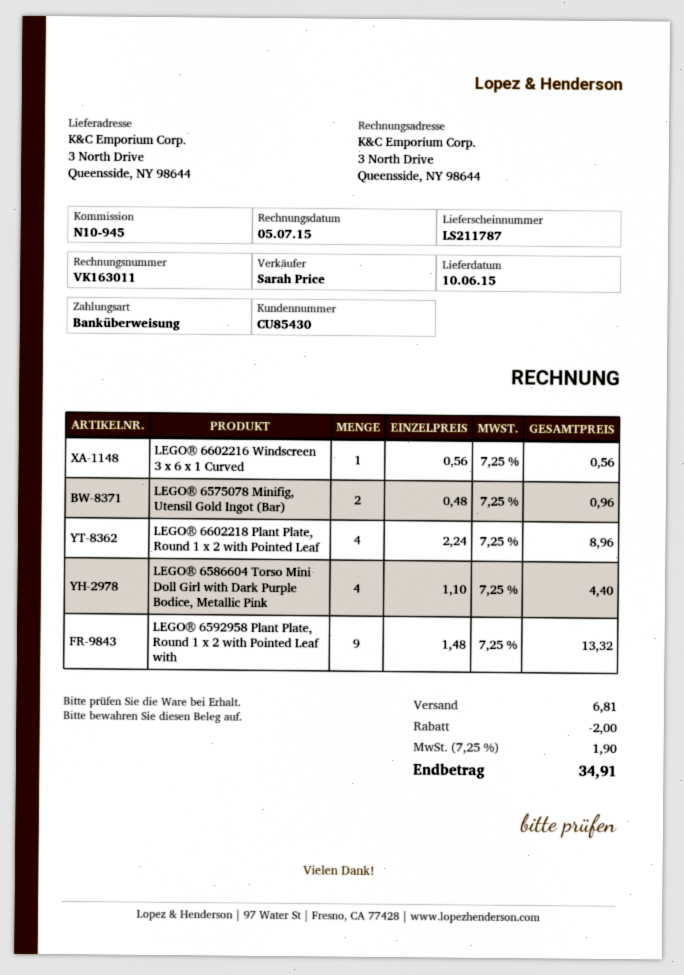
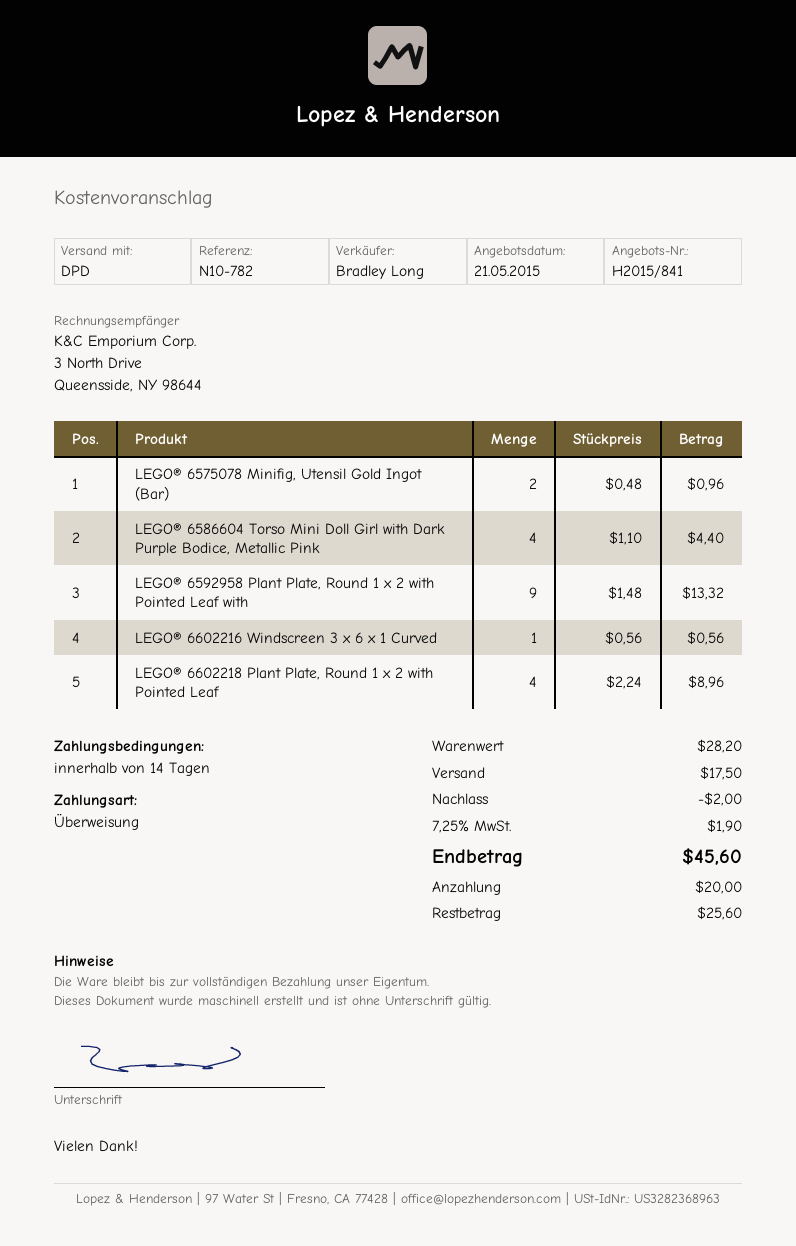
reference: N10-945 -> N10-782
sales rep: Sarah Price -> Bradley Long
shipping: 6.81 -> 17.50
total: 34.91 -> 45.60

